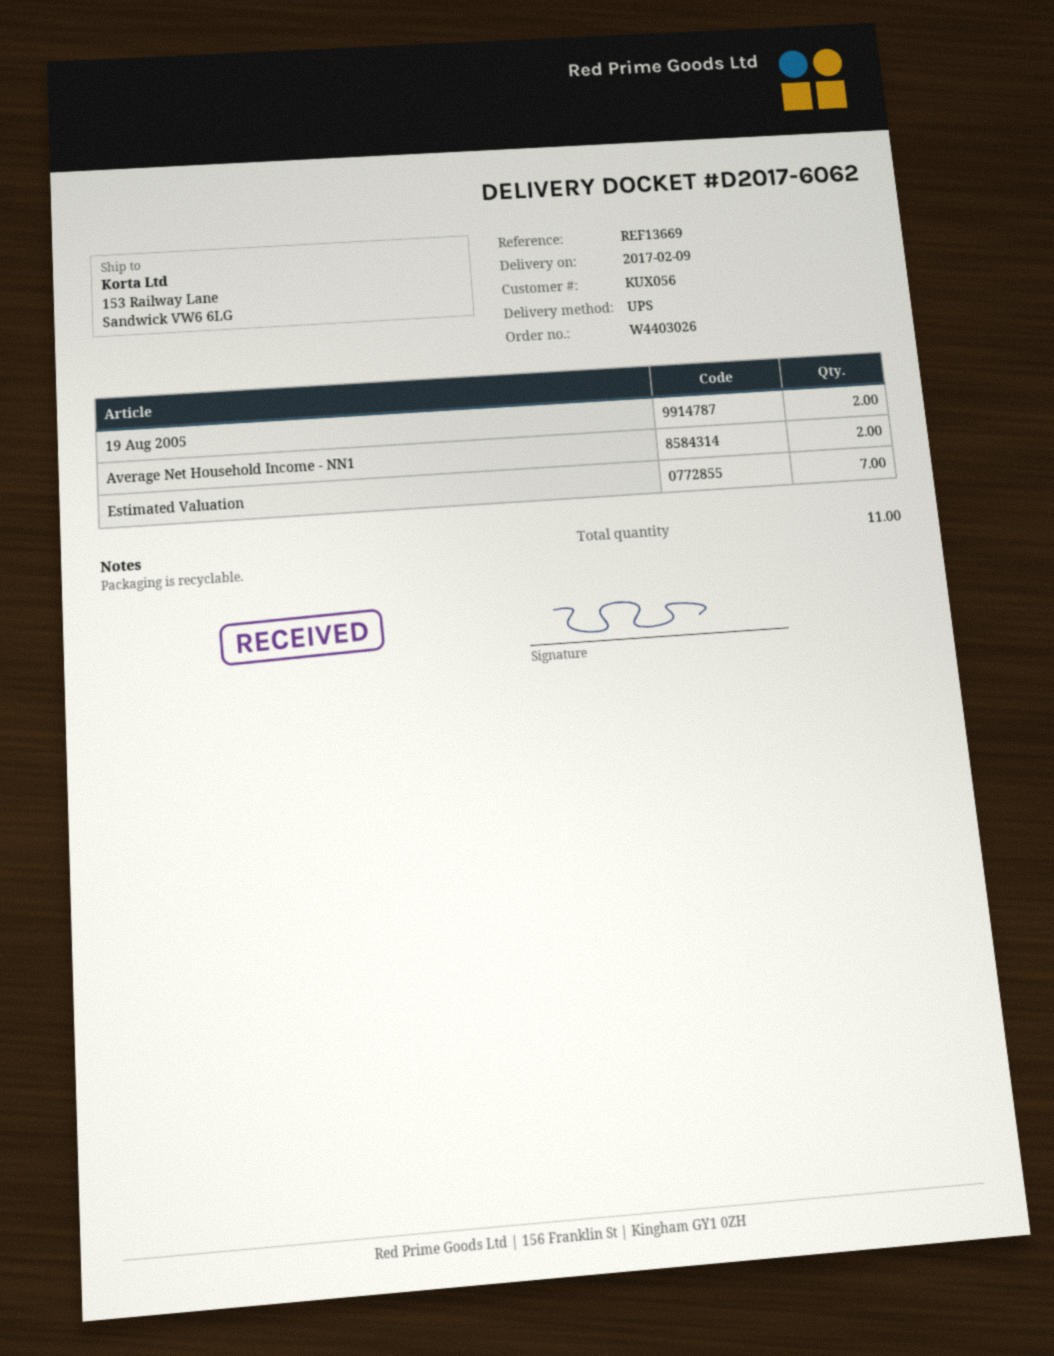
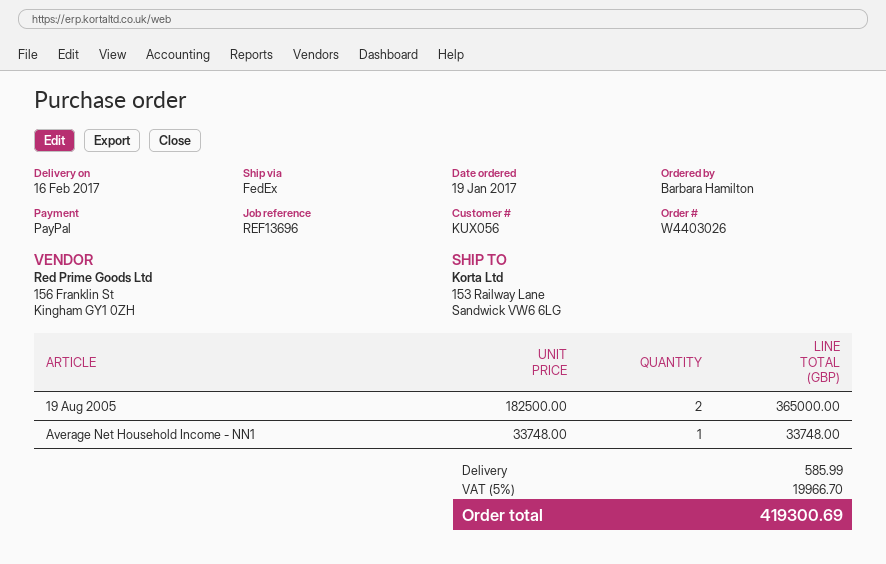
delivery date: 2017-02-09 -> 2017-02-16
reference: REF13669 -> REF13696
shipping method: UPS -> FedEx
Average Net Household Income - NN1: 2 -> 1
Estimated Valuation: 7 -> none

